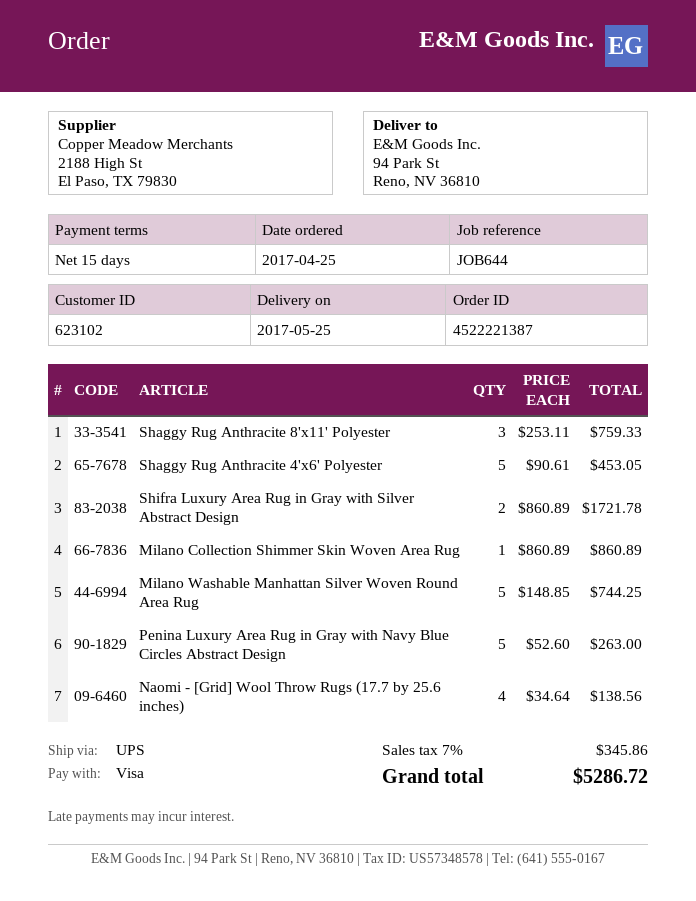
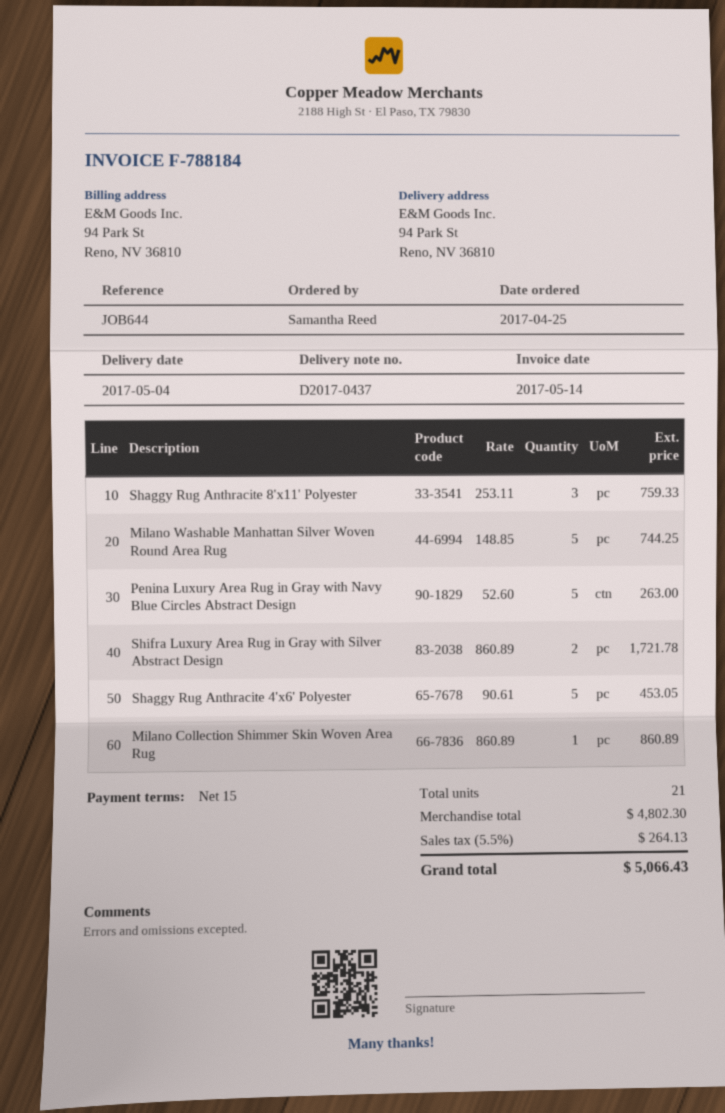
delivery date: 2017-05-25 -> 2017-05-04
Naomi - [Grid] Wool Throw Rugs (17.7 by 25.6 inches): 4 x 34.64 = 138.56 -> none
tax: 7% = 345.86 -> 5.5% = 264.13
total: 5286.72 -> 5066.43

